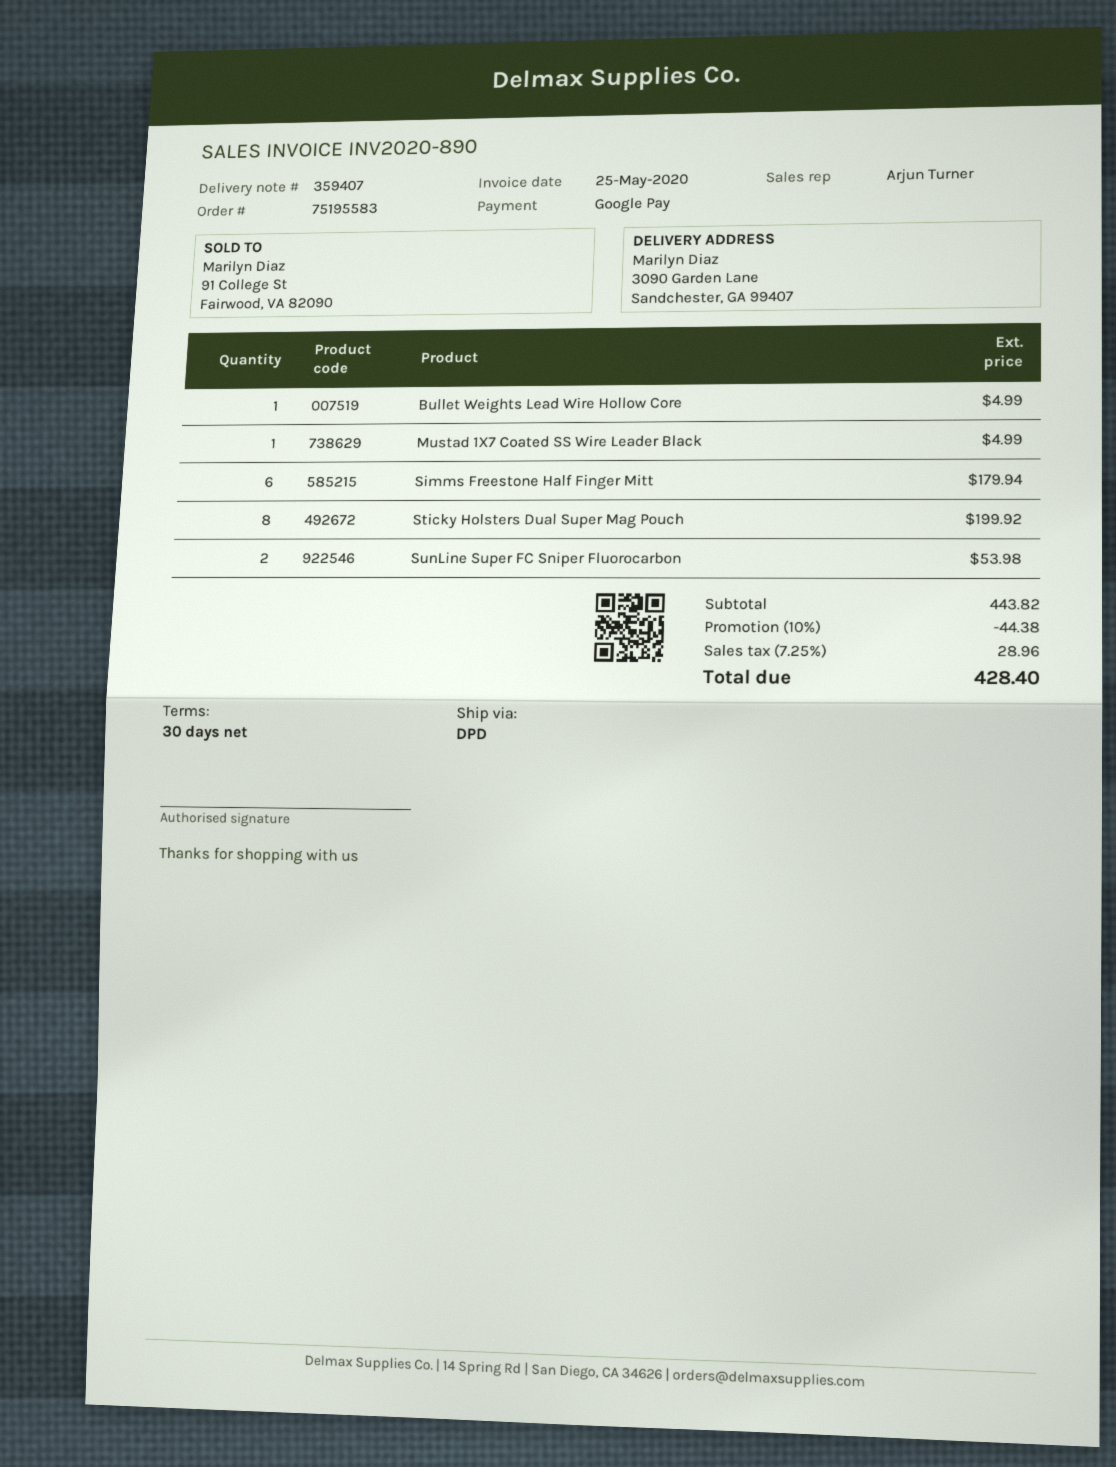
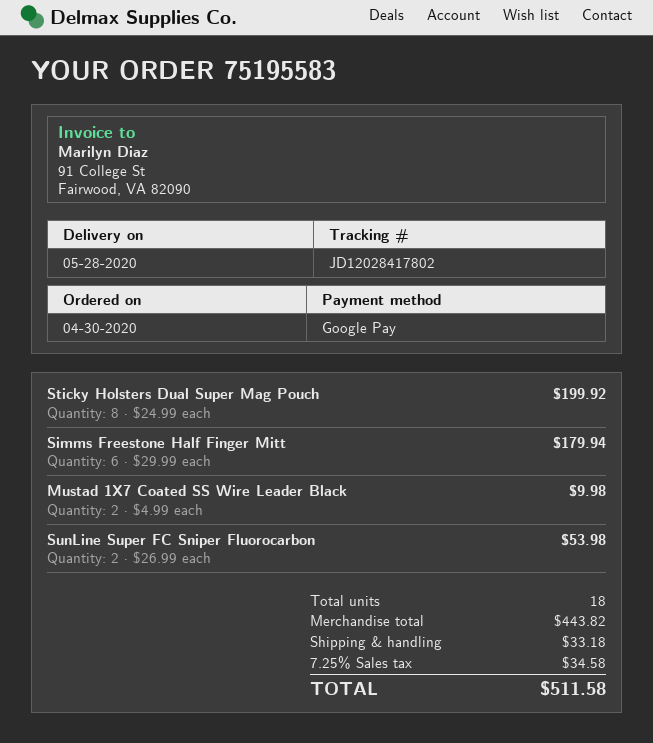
Bullet Weights Lead Wire Hollow Core: 1 for 4.99 -> none
Mustad 1X7 Coated SS Wire Leader Black: 1 for 4.99 -> 2 for 9.98
discount: 10% = 44.38 -> none
shipping: none -> 33.18
tax: 7.25% = 28.96 -> 7.25% = 34.58
total: 428.40 -> 511.58

